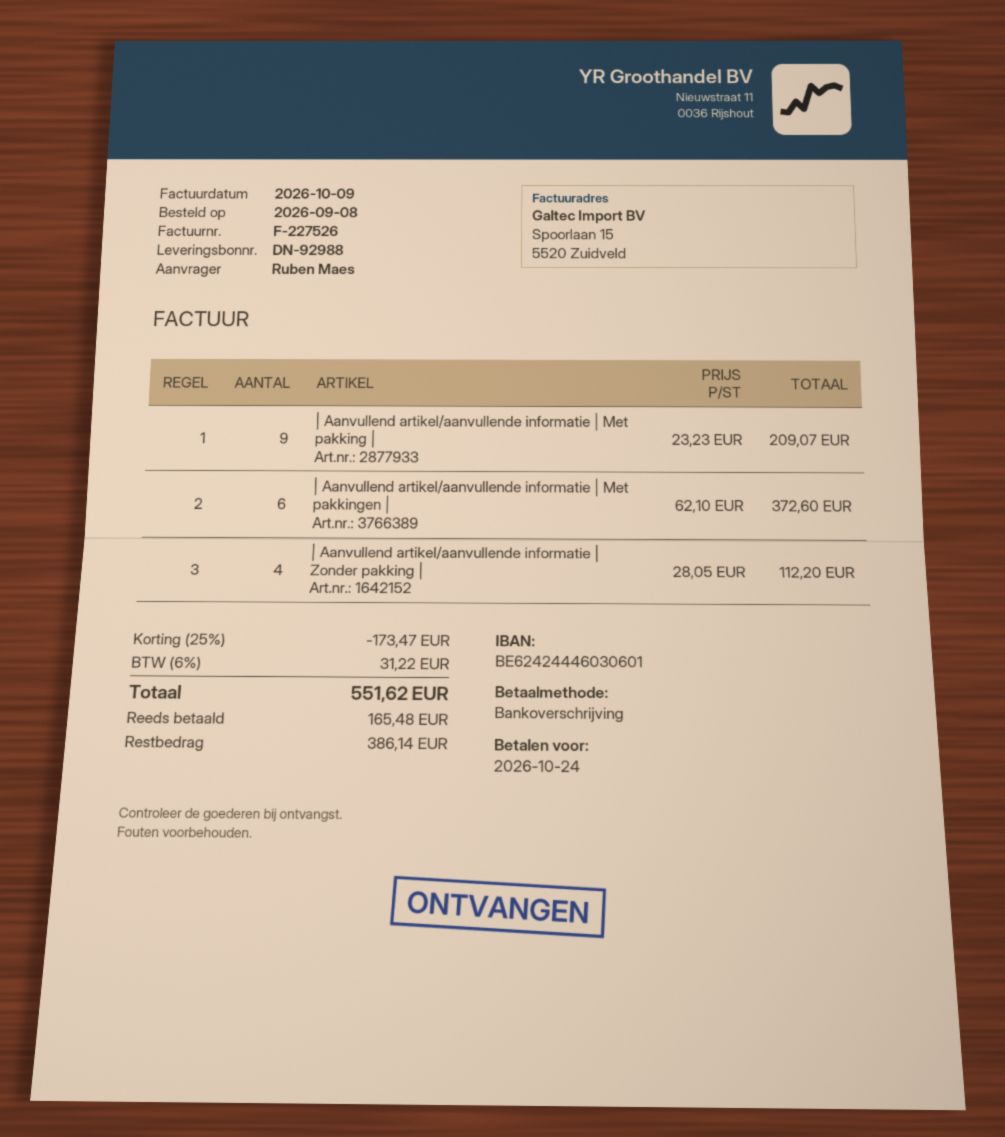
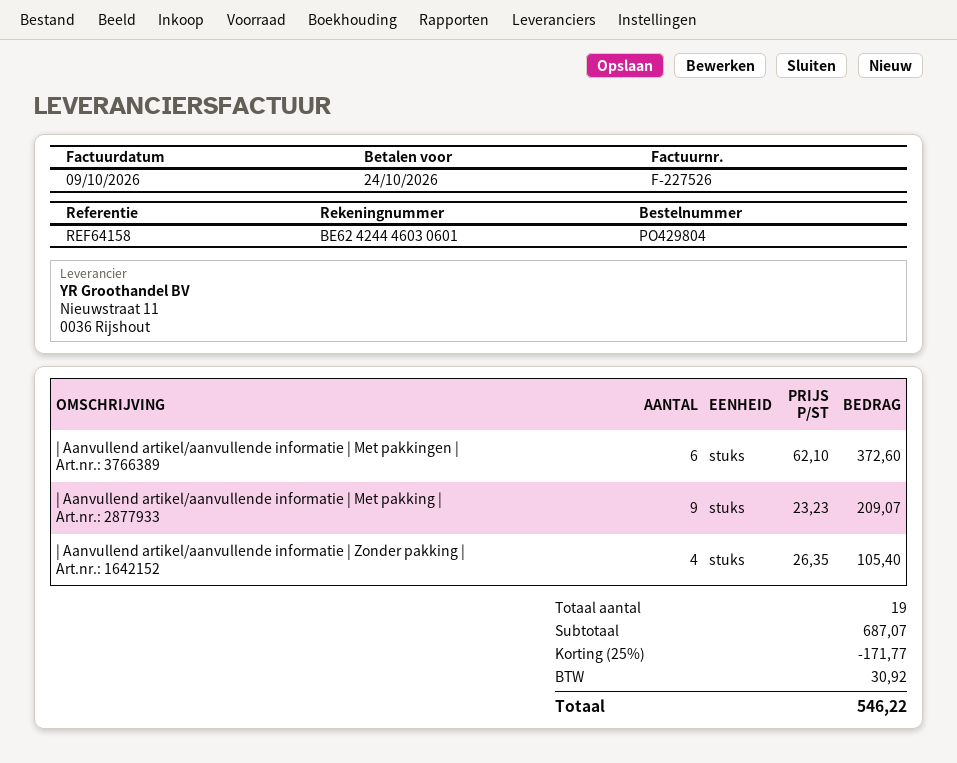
| Aanvullend artikel/aanvullende informatie | Zonder pakking |: 4 x 28.05 = 112.20 -> 4 x 26.35 = 105.40
discount: 25% = 173.47 -> 25% = 171.77
tax: 31.22 -> 30.92
total: 551.62 -> 546.22

